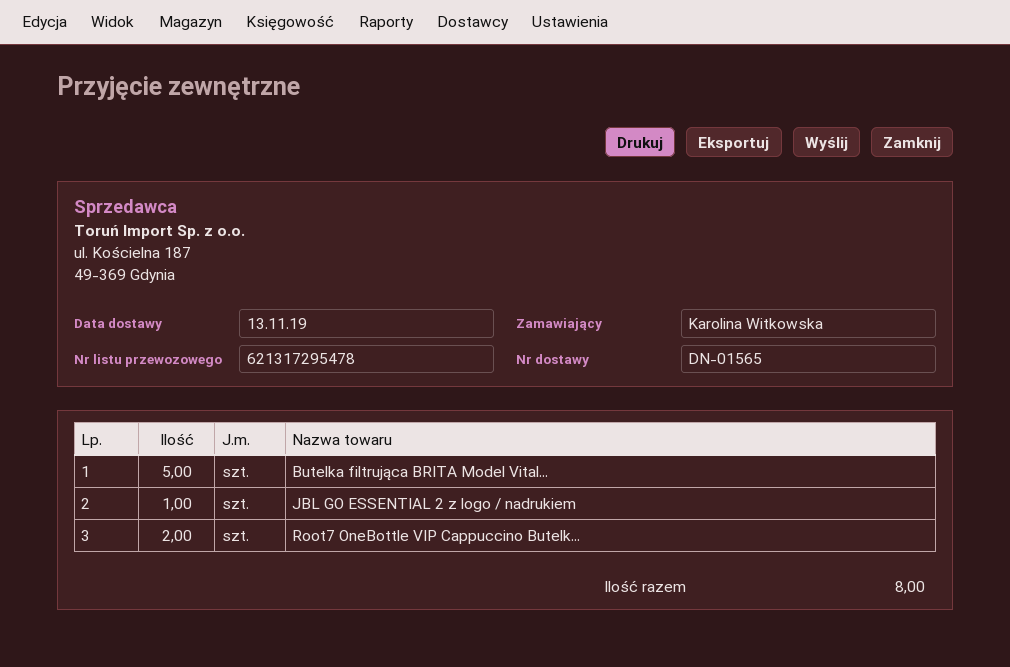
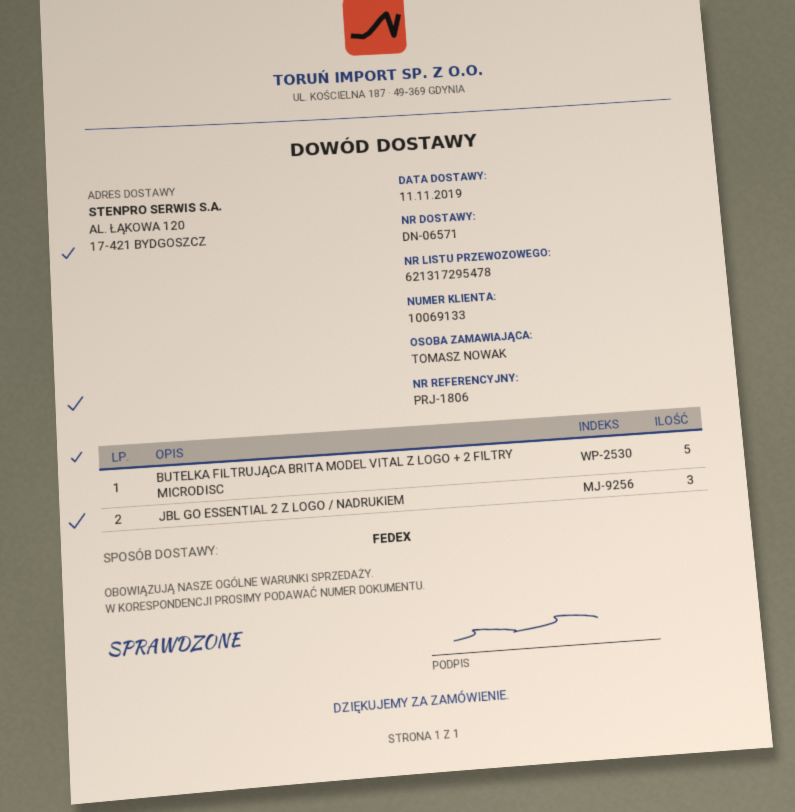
delivery note number: DN-01565 -> DN-06571
delivery date: 2019-11-13 -> 2019-11-11
ordered by: Karolina Witkowska -> TOMASZ NOWAK
JBL GO ESSENTIAL 2 z logo / nadrukiem: 1 -> 3
Root7 OneBottle VIP Cappuccino Butelk...: 2 -> none

